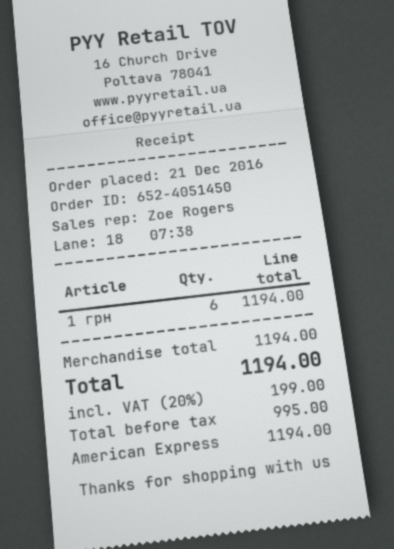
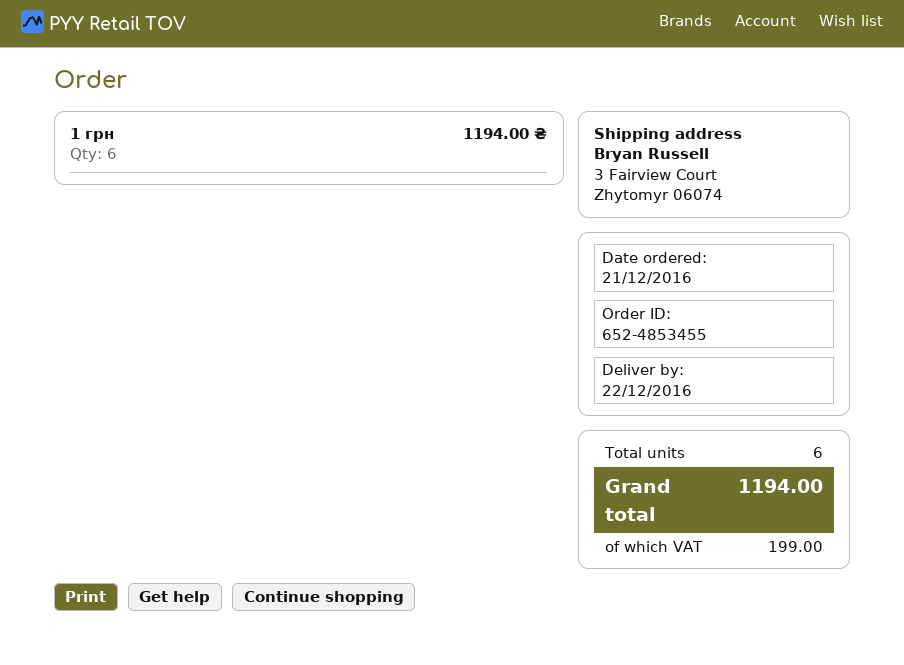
order number: 652-4051450 -> 652-4853455

